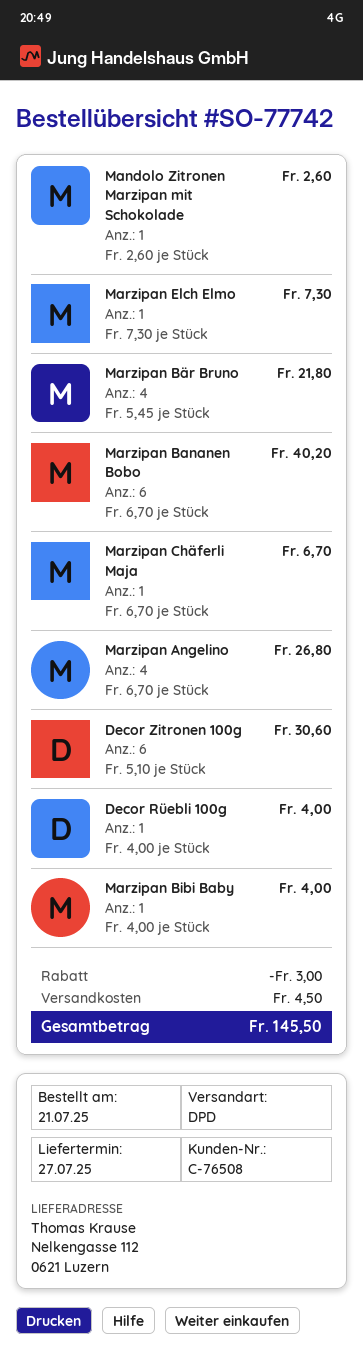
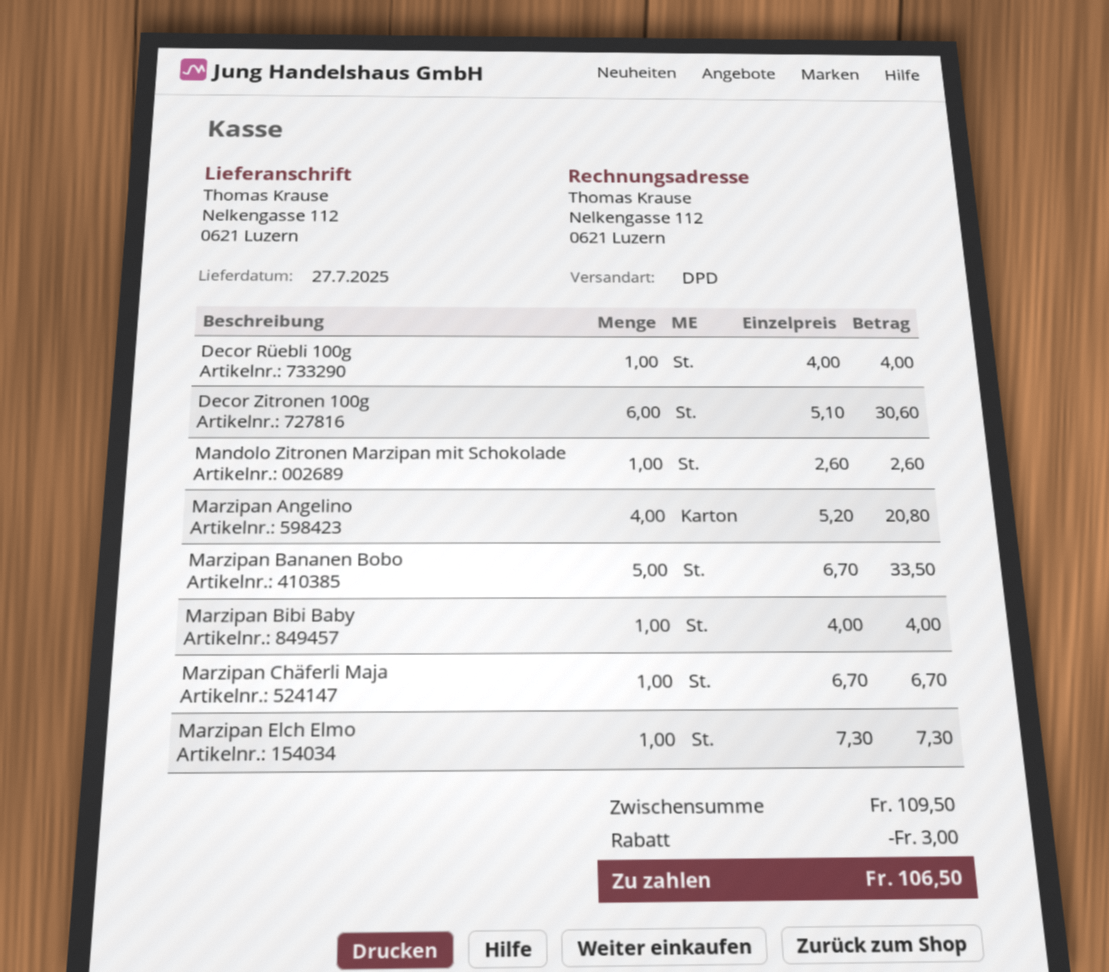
Marzipan Bär Bruno: 4 x 5.45 = 21.80 -> none
Marzipan Bananen Bobo: 6 x 6.70 = 40.20 -> 5 x 6.70 = 33.50
Marzipan Angelino: 4 x 6.70 = 26.80 -> 4 x 5.20 = 20.80
shipping: 4.50 -> none
total: 145.50 -> 106.50

